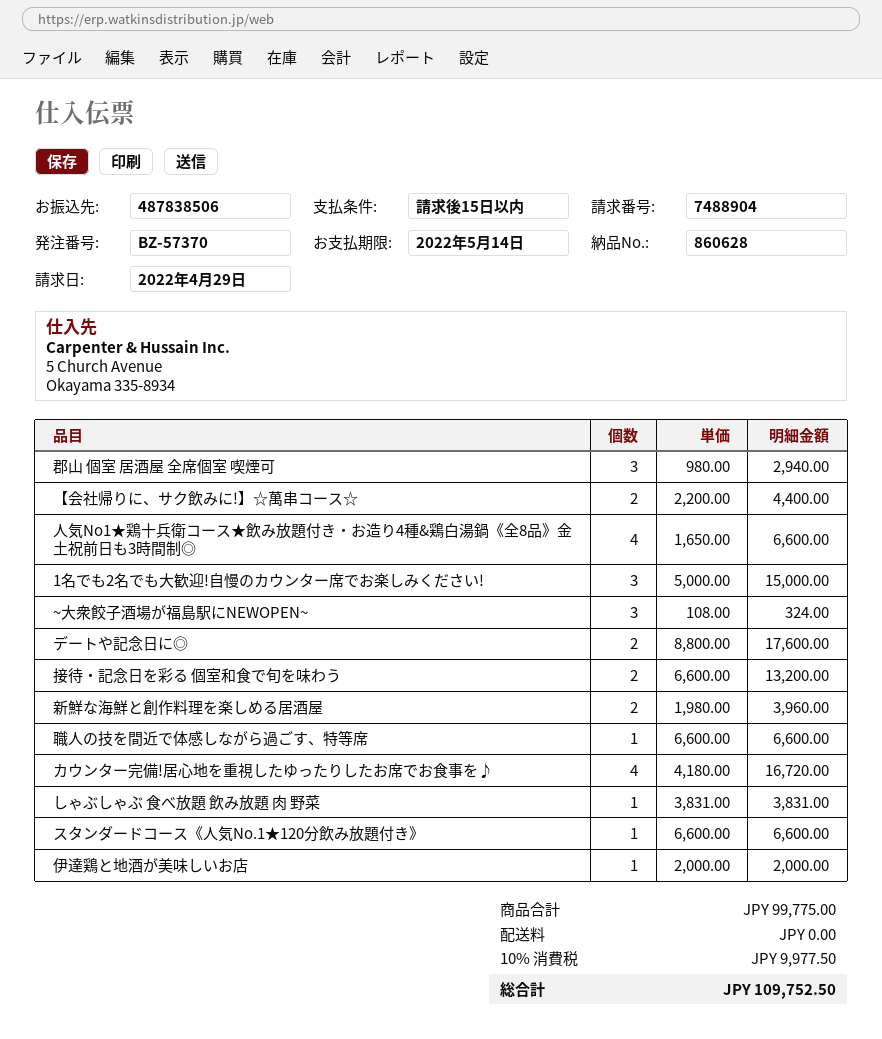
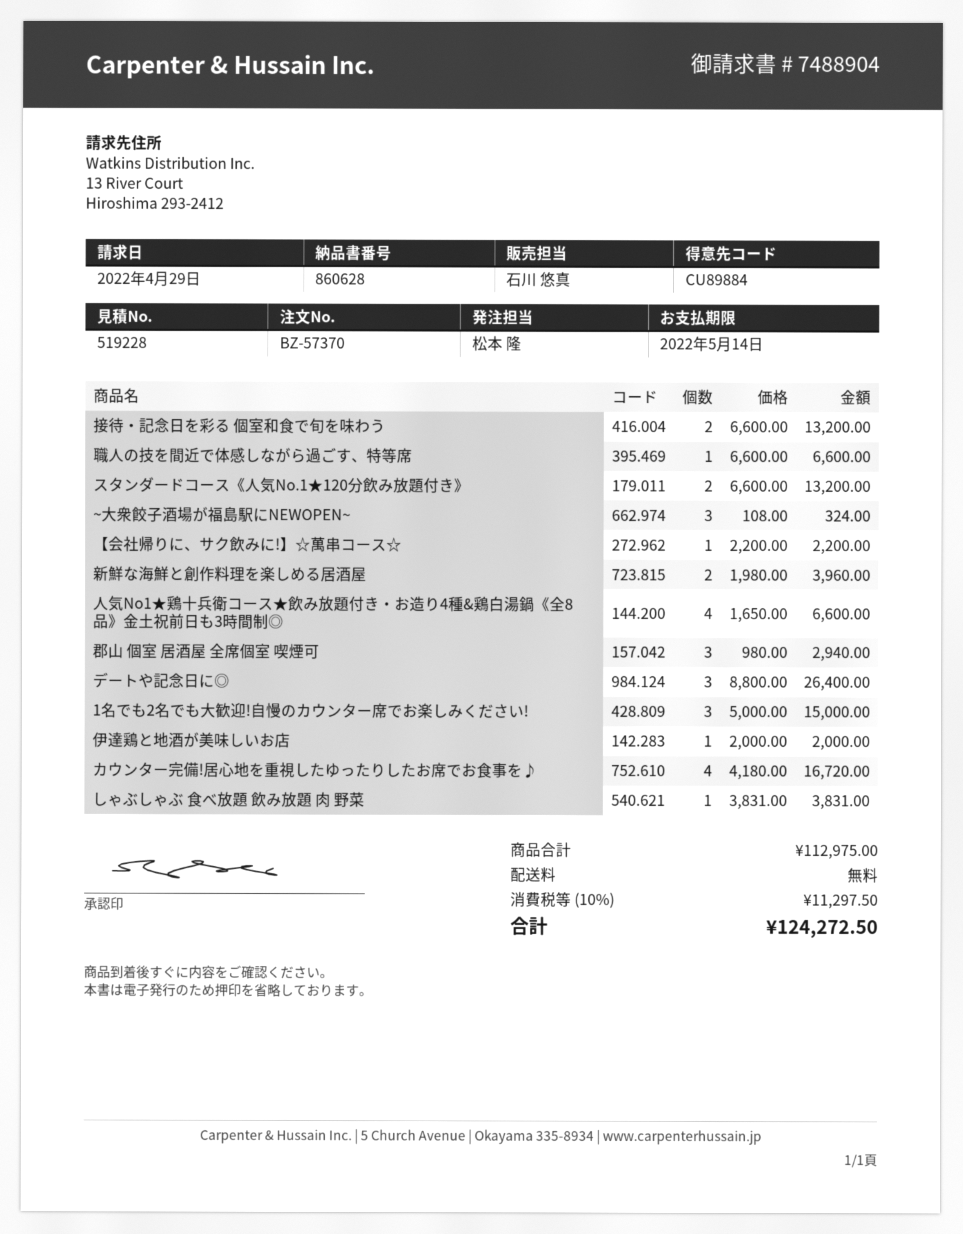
【会社帰りに、サク飲みに!】☆萬串コース☆: 2 x 2200.00 = 4400.00 -> 1 x 2200.00 = 2200.00
デートや記念日に◎: 2 x 8800.00 = 17600.00 -> 3 x 8800.00 = 26400.00
スタンダードコース《人気No.1★120分飲み放題付き》: 1 x 6600.00 = 6600.00 -> 2 x 6600.00 = 13200.00
subtotal: 99775.00 -> 112975.00
tax: 10% = 9977.50 -> 10% = 11297.50
total: 109752.50 -> 124272.50

